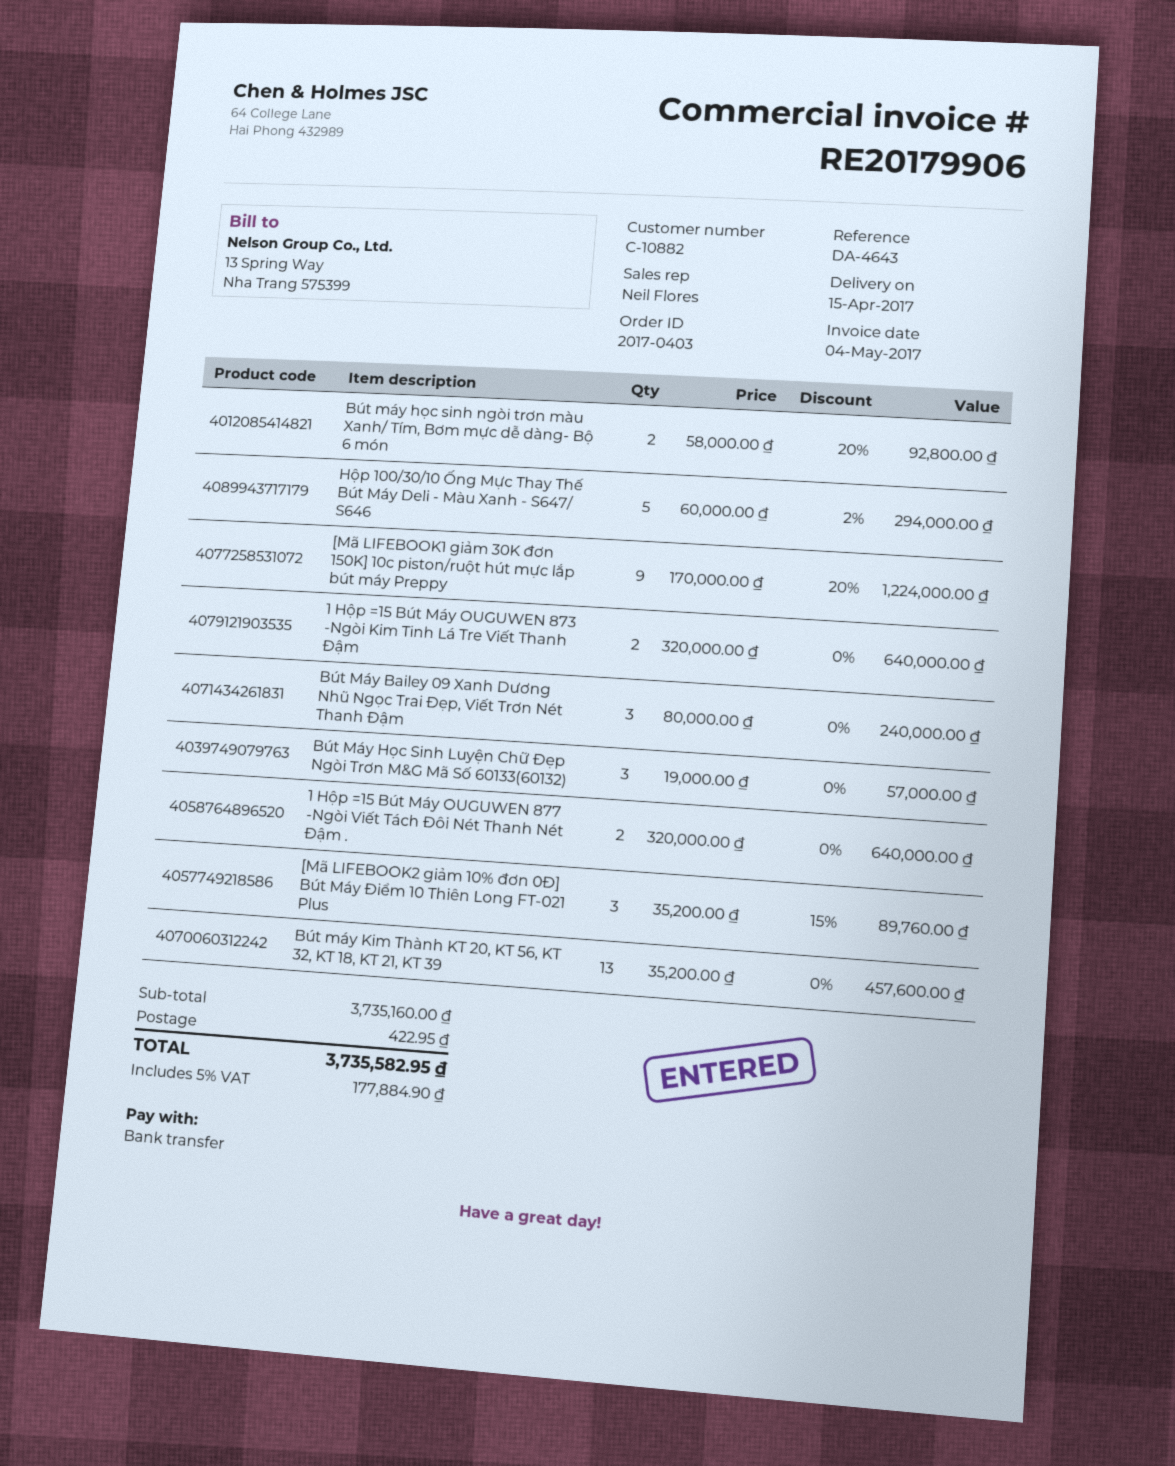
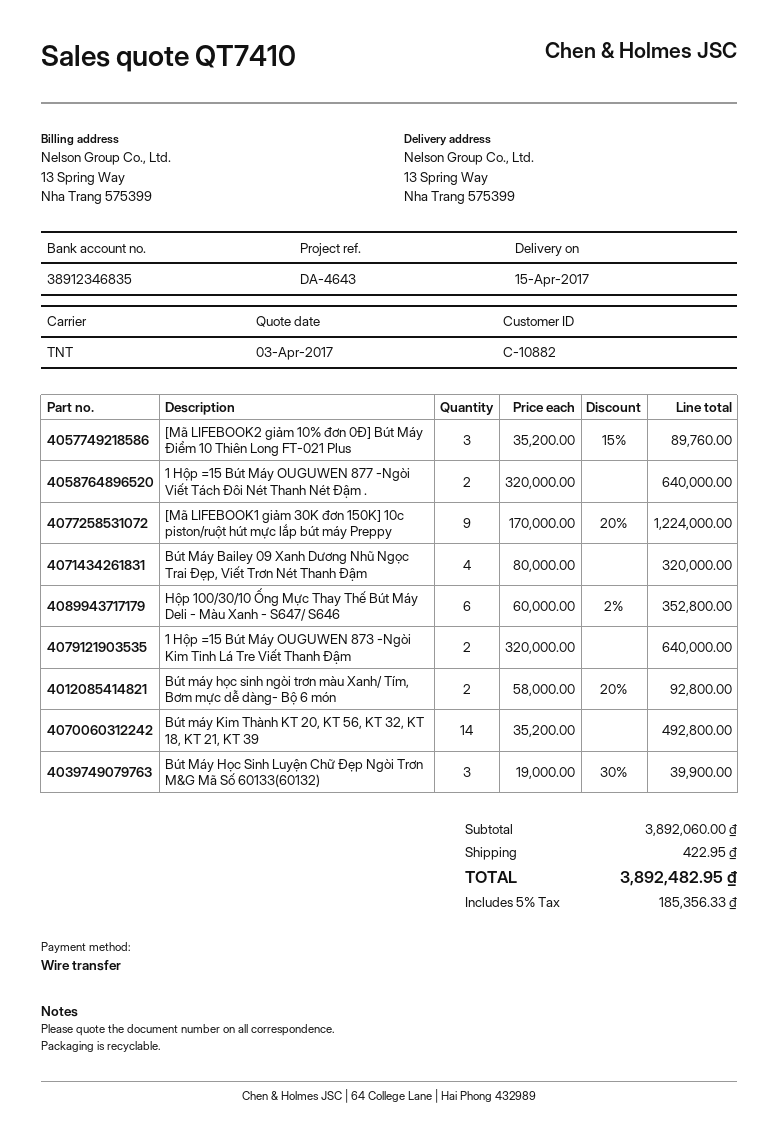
Hộp 100/30/10 Ống Mực Thay Thế Bút Máy Deli - Màu Xanh - S647/ S646: 5 x 60000.00 - 2% = 294000.00 -> 6 x 60000.00 - 2% = 352800.00
Bút Máy Bailey 09 Xanh Dương Nhũ Ngọc Trai Đẹp, Viết Trơn Nét Thanh Đậm: 3 x 80000.00 = 240000.00 -> 4 x 80000.00 = 320000.00
Bút Máy Học Sinh Luyện Chữ Đẹp Ngòi Trơn M&G Mã Số 60133(60132): 3 x 19000.00 = 57000.00 -> 3 x 19000.00 - 30% = 39900.00
Bút máy Kim Thành KT 20, KT 56, KT 32, KT 18, KT 21, KT 39: 13 x 35200.00 = 457600.00 -> 14 x 35200.00 = 492800.00
subtotal: 3735160.00 -> 3892060.00
tax: 5% = 177884.90 -> 5% = 185356.33
total: 3735582.95 -> 3892482.95

